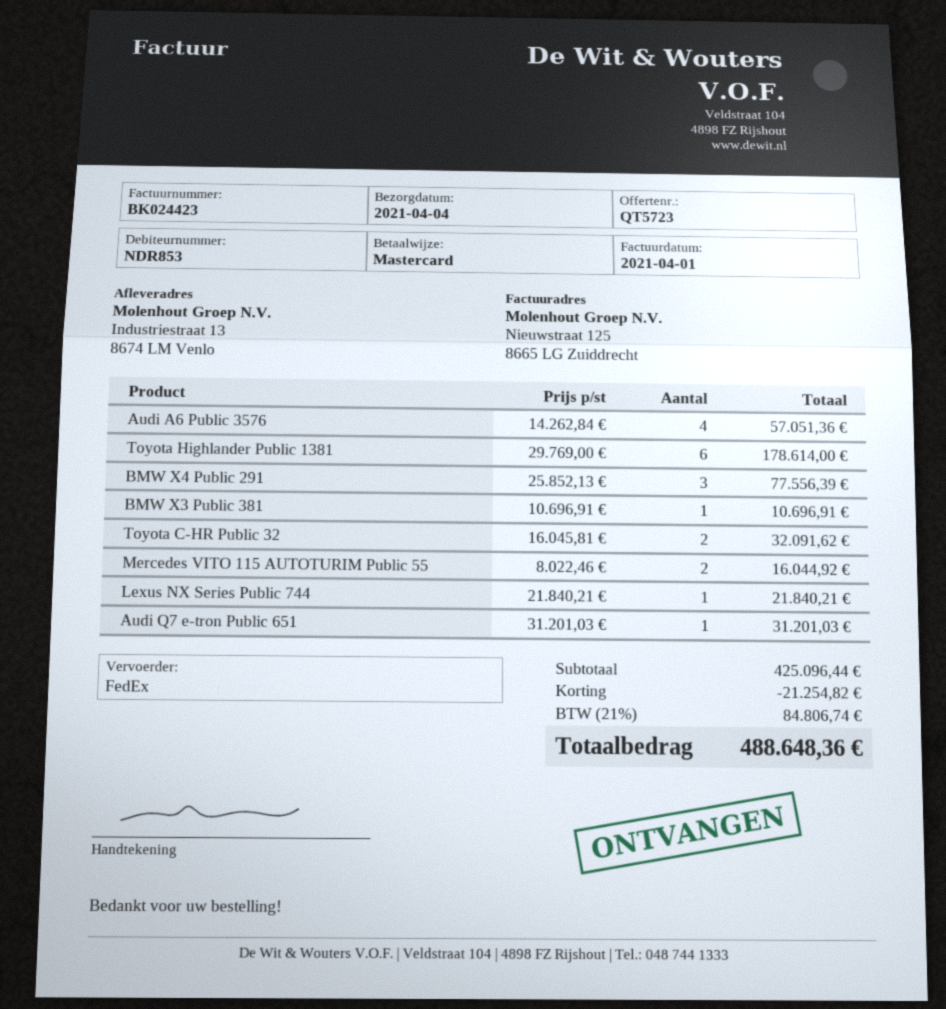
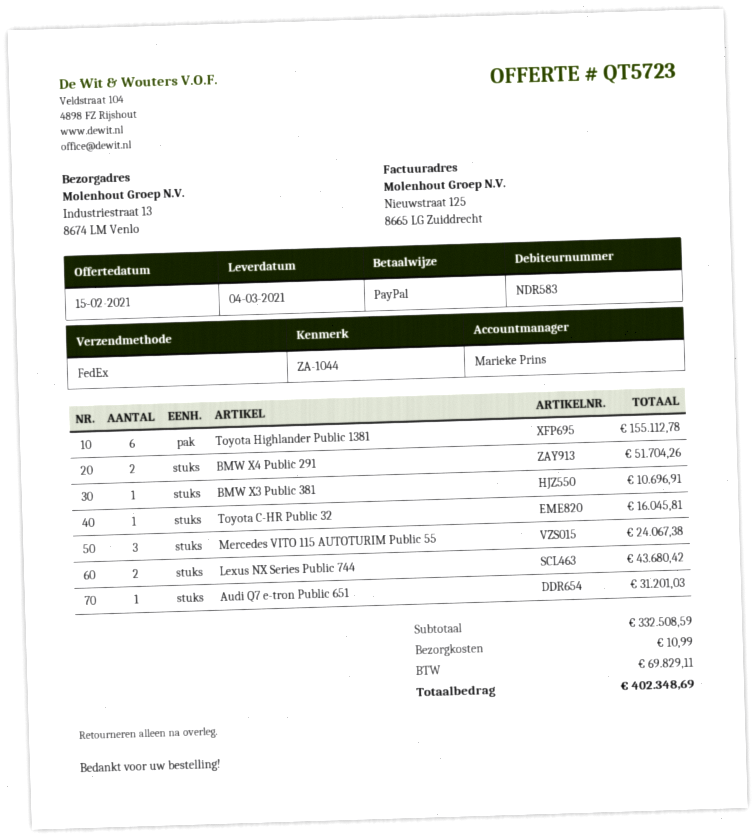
delivery date: 2021-04-04 -> 2021-03-04
customer number: NDR853 -> NDR583
payment method: Mastercard -> PayPal
Audi A6 Public 3576: 4 for 57051.36 -> none
Toyota Highlander Public 1381: 6 for 178614.00 -> 6 for 155112.78
BMW X4 Public 291: 3 for 77556.39 -> 2 for 51704.26
Toyota C-HR Public 32: 2 for 32091.62 -> 1 for 16045.81
Mercedes VITO 115 AUTOTURIM Public 55: 2 for 16044.92 -> 3 for 24067.38
Lexus NX Series Public 744: 1 for 21840.21 -> 2 for 43680.42
subtotal: 425096.44 -> 332508.59
discount: 21254.82 -> none
shipping: none -> 10.99
tax: 84806.74 -> 69829.11
total: 488648.36 -> 402348.69

